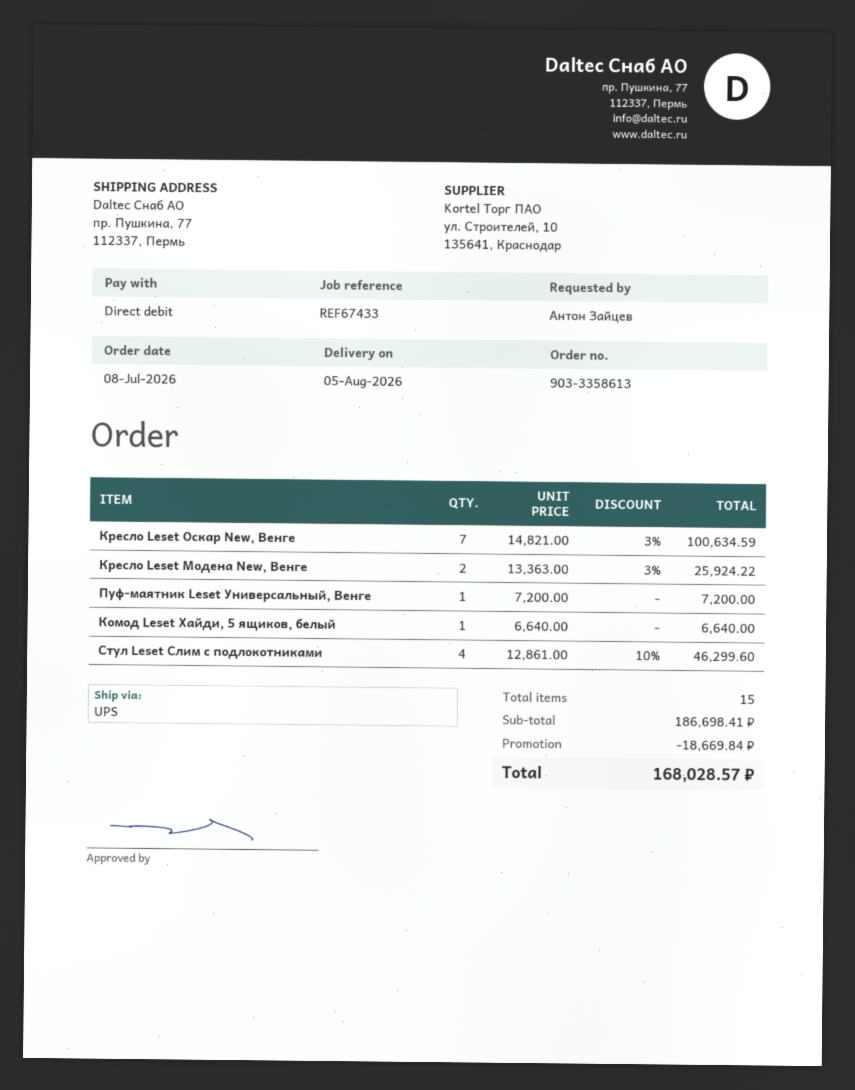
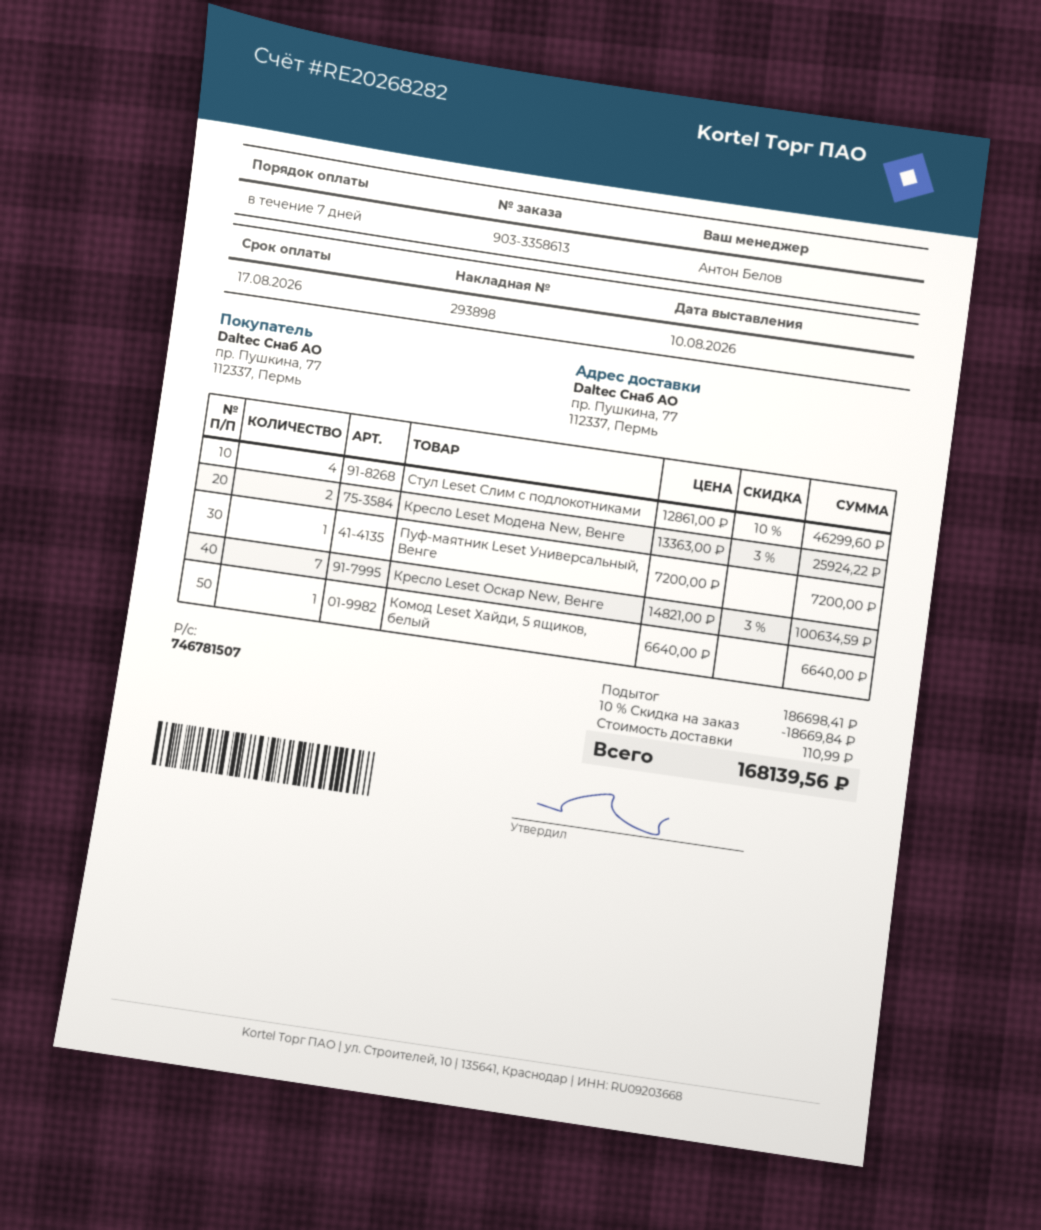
shipping: none -> 110.99
total: 168028.57 -> 168139.56

